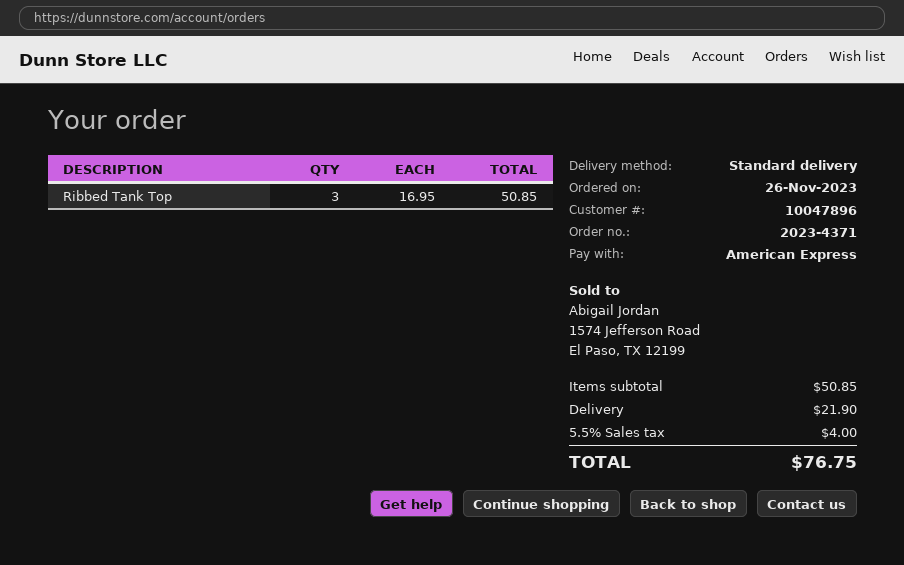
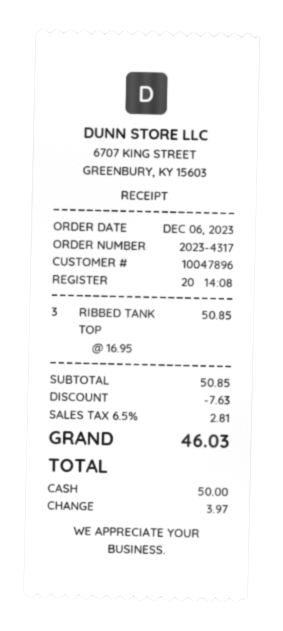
order number: 2023-4371 -> 2023-4317
order date: 2023-11-26 -> 2023-12-06
payment method: American Express -> cash
discount: none -> 7.63
shipping: 21.90 -> none
tax: 5.5% = 4.00 -> 6.5% = 2.81
total: 76.75 -> 46.03

